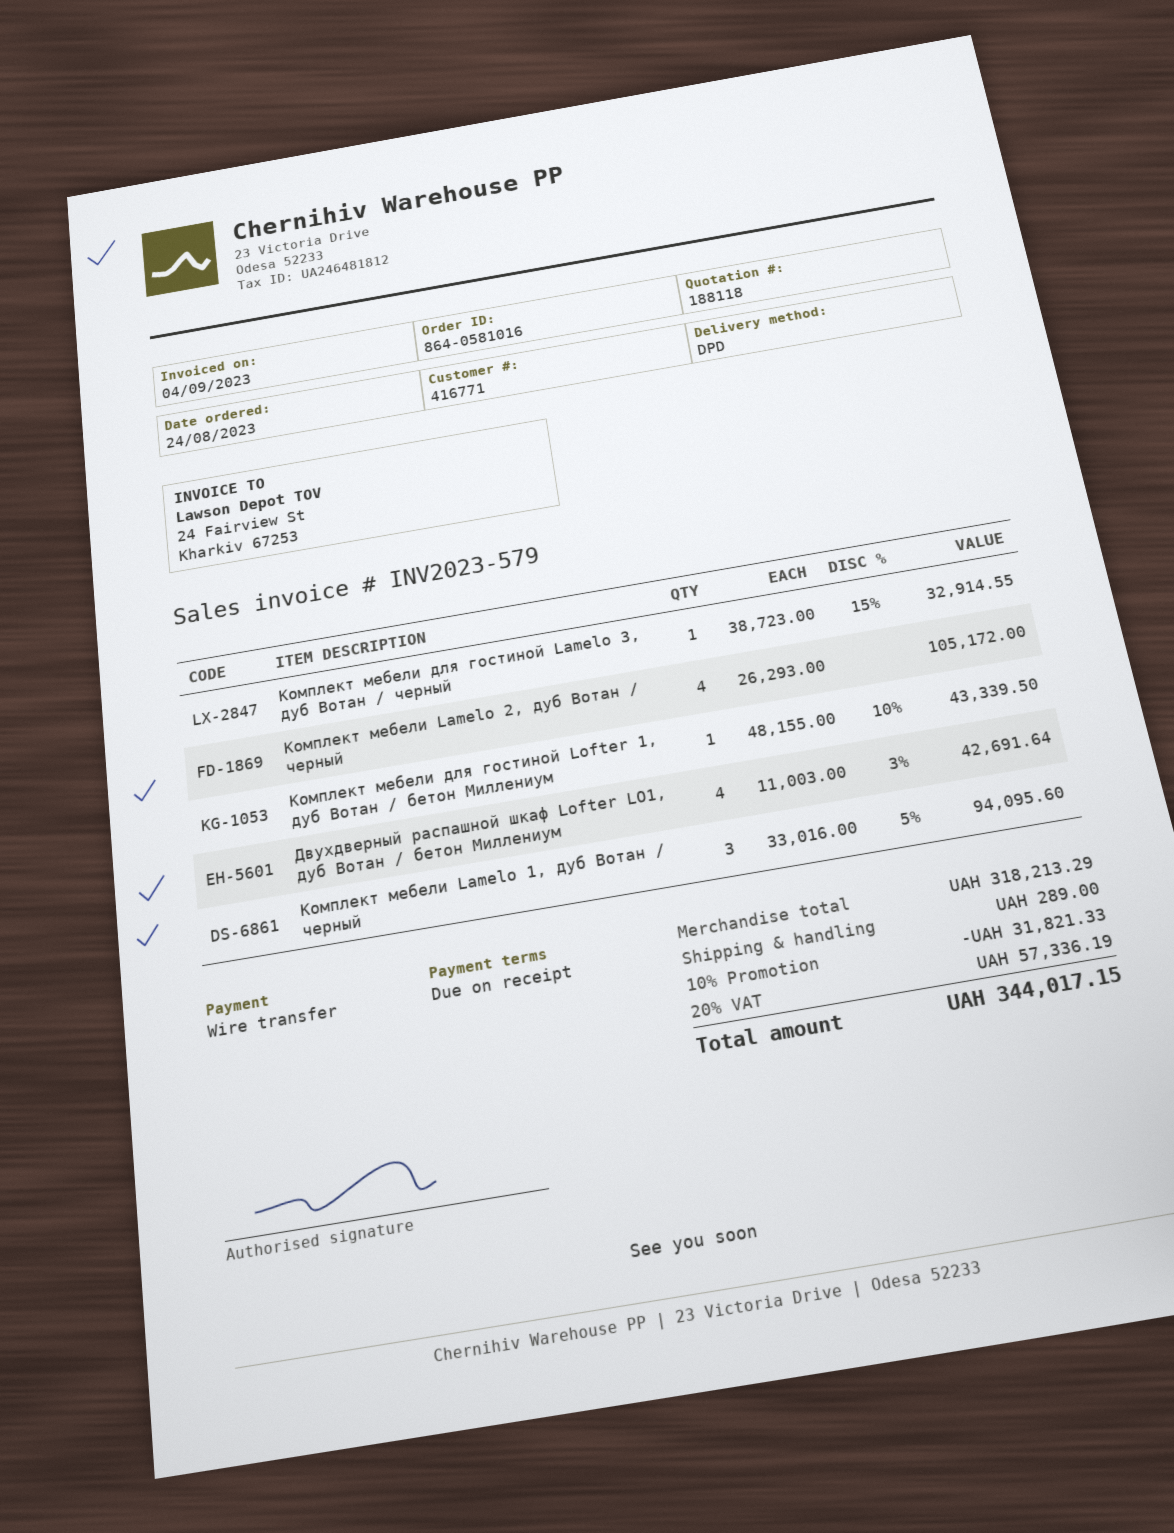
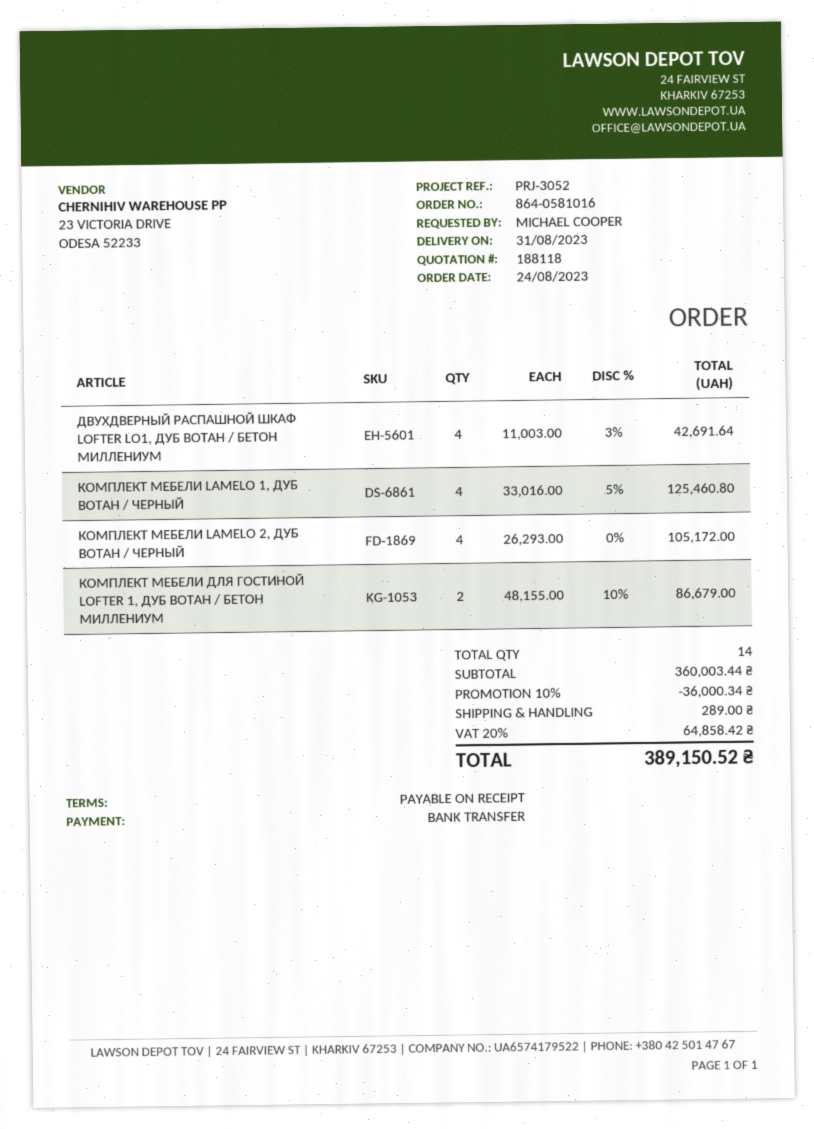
Комплект мебели для гостиной Lamelo 3, дуб Вотан / черный: 1 x 38723.00 - 15% = 32914.55 -> none
Комплект мебели для гостиной Lofter 1, дуб Вотан / бетон Миллениум: 1 x 48155.00 - 10% = 43339.50 -> 2 x 48155.00 - 10% = 86679.00
Комплект мебели Lamelo 1, дуб Вотан / черный: 3 x 33016.00 - 5% = 94095.60 -> 4 x 33016.00 - 5% = 125460.80
subtotal: 318213.29 -> 360003.44
discount: 10% = 31821.33 -> 10% = 36000.34
tax: 20% = 57336.19 -> 20% = 64858.42
total: 344017.15 -> 389150.52

